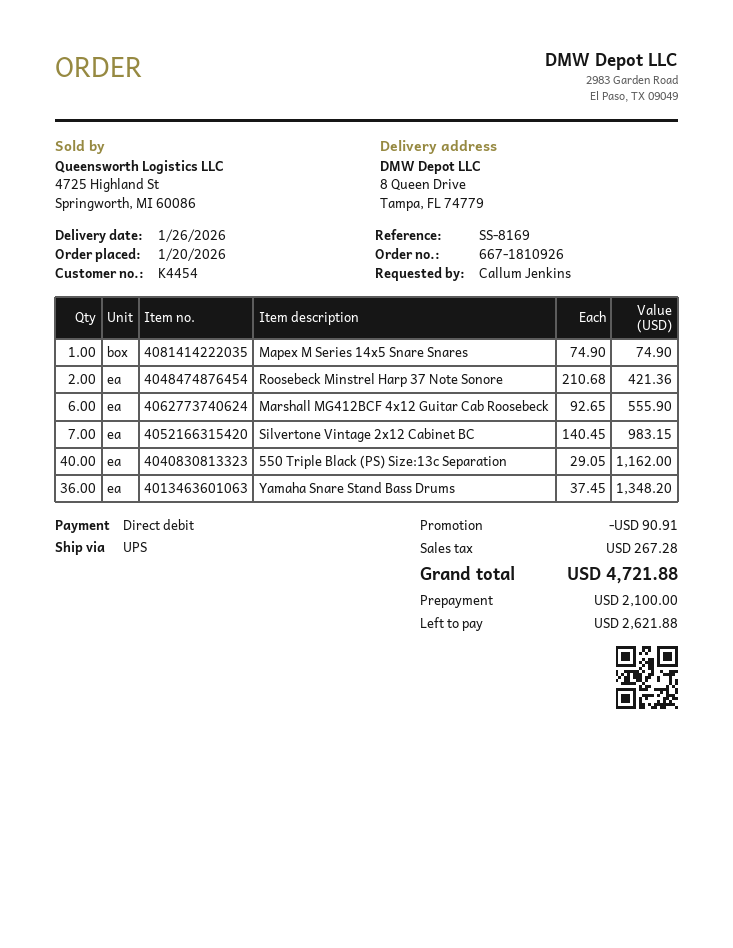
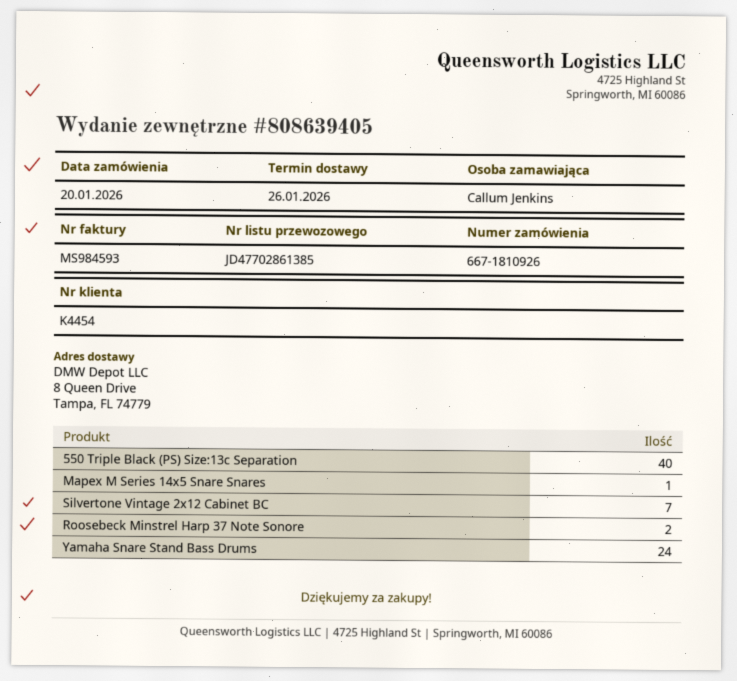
Marshall MG412BCF 4x12 Guitar Cab Roosebeck: 6 -> none
Yamaha Snare Stand Bass Drums: 36 -> 24

